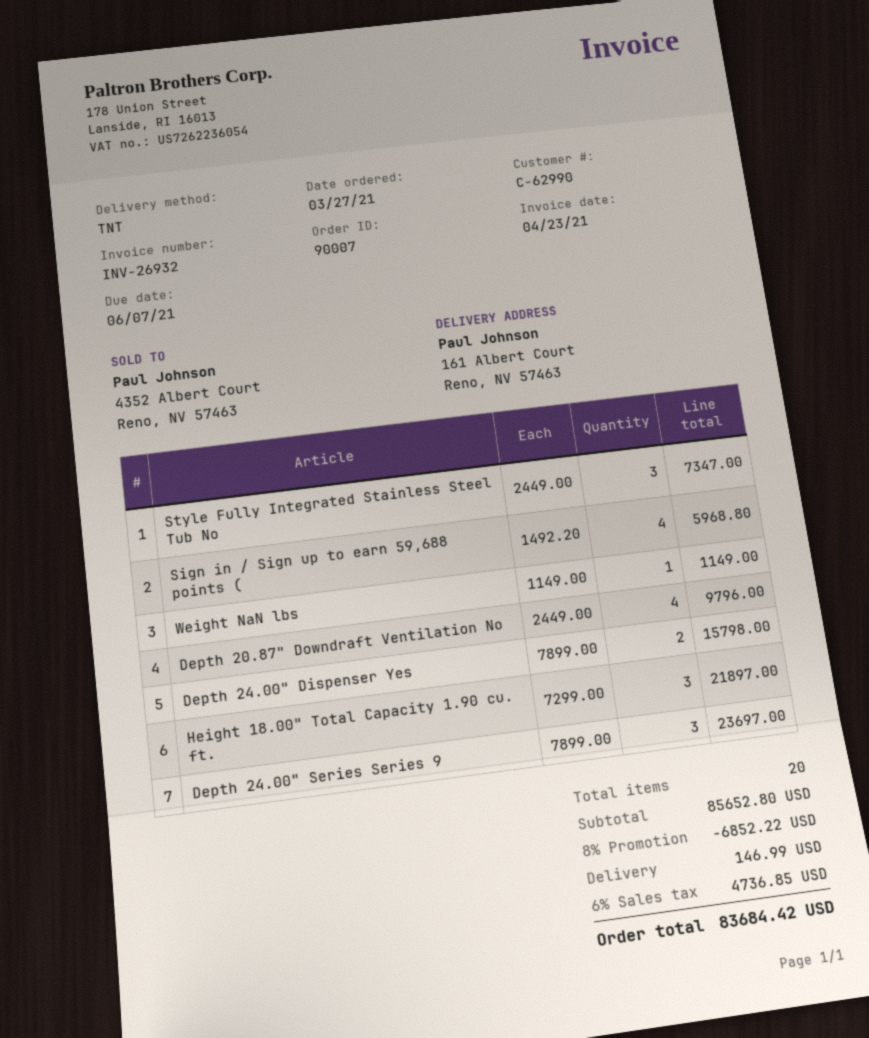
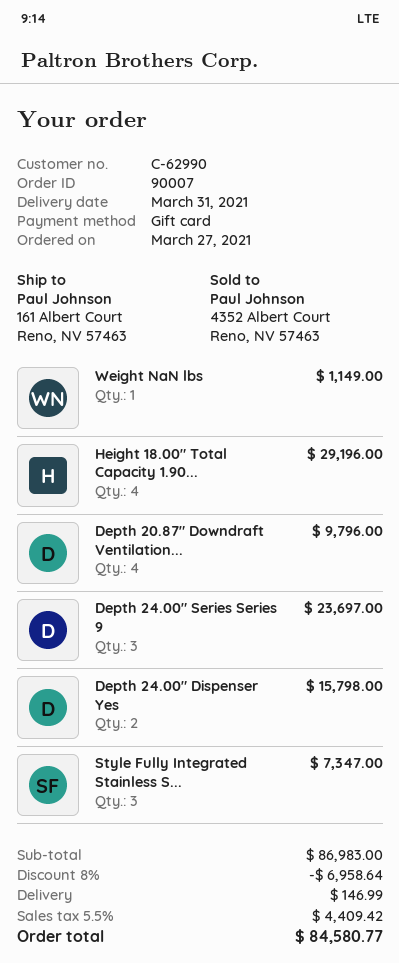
Sign in / Sign up to earn 59,688 points (: 4 for 5968.80 -> none
Height 18.00" Total Capacity 1.90 cu. ft.: 3 for 21897.00 -> 4 for 29196.00
subtotal: 85652.80 -> 86983.00
discount: 8% = 6852.22 -> 8% = 6958.64
tax: 6% = 4736.85 -> 5.5% = 4409.42
total: 83684.42 -> 84580.77

